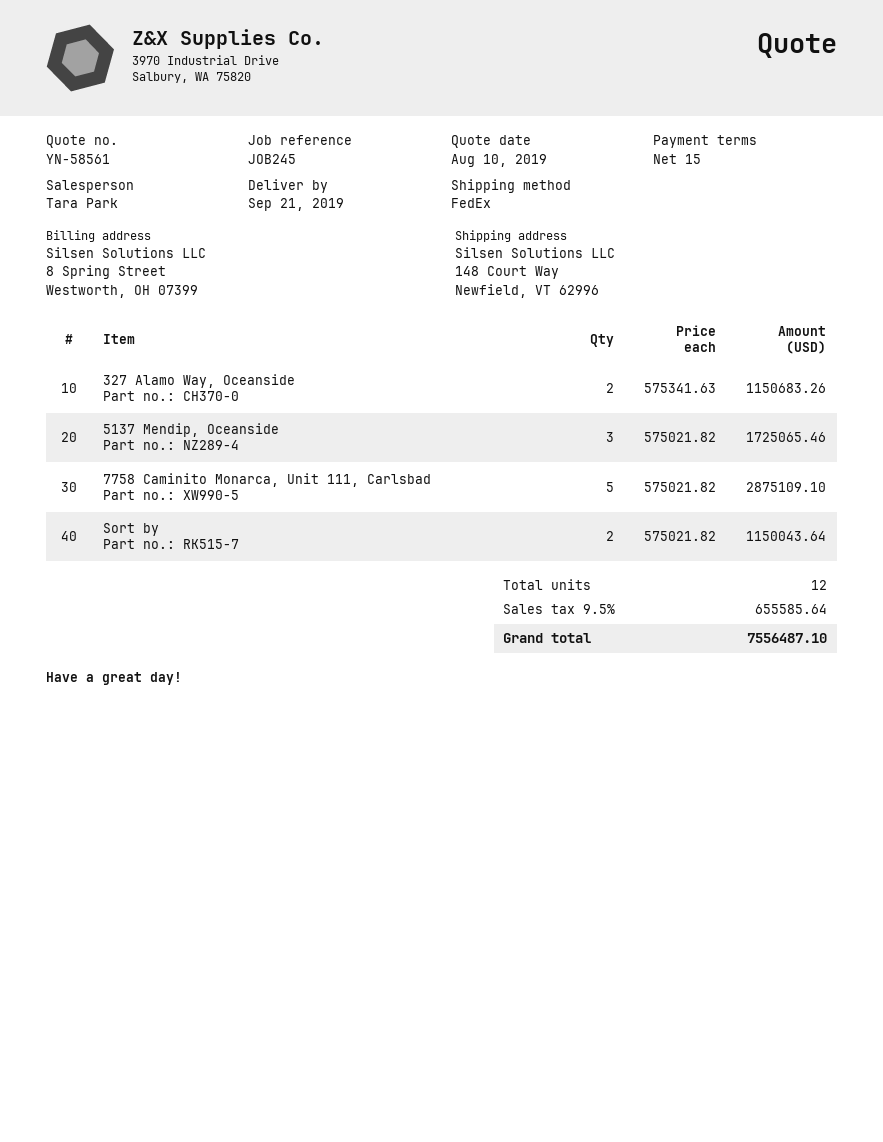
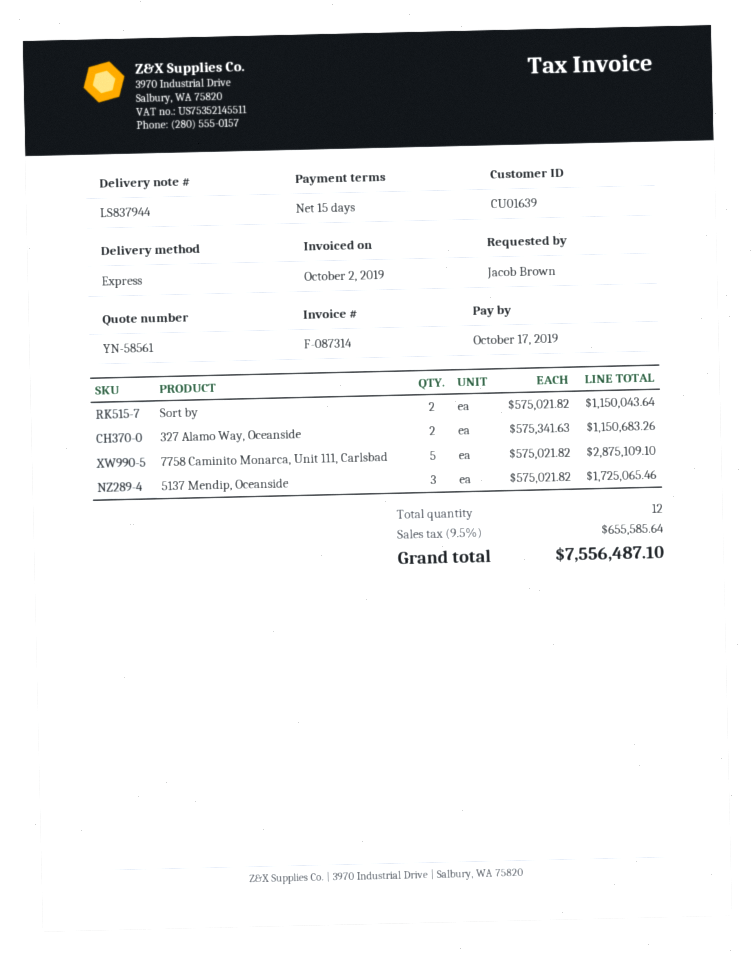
shipping method: FedEx -> express

